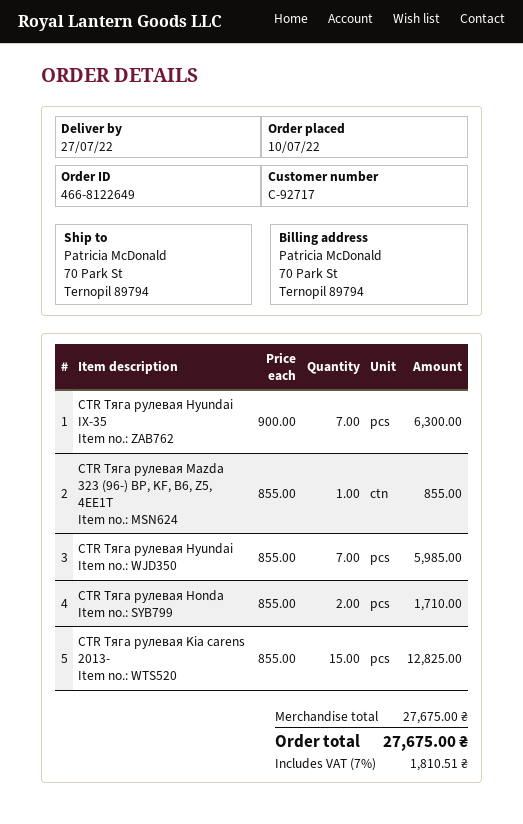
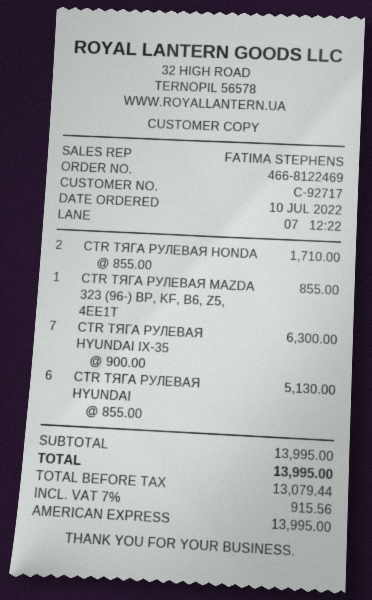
order number: 466-8122649 -> 466-8122469
CTR Тяга рулевая Hyundai: 7 x 855.00 = 5985.00 -> 6 x 855.00 = 5130.00
CTR Тяга рулевая Kia carens 2013-: 15 x 855.00 = 12825.00 -> none
subtotal: 27675.00 -> 13995.00
tax: 7% = 1810.51 -> 7% = 915.56
total: 27675.00 -> 13995.00

